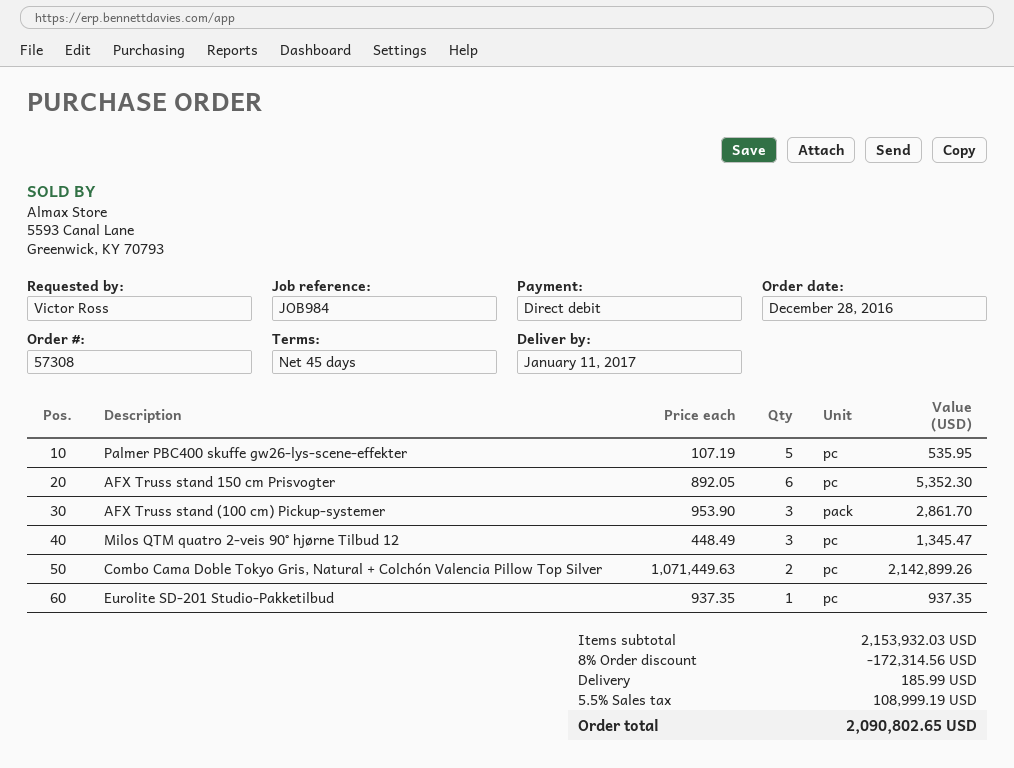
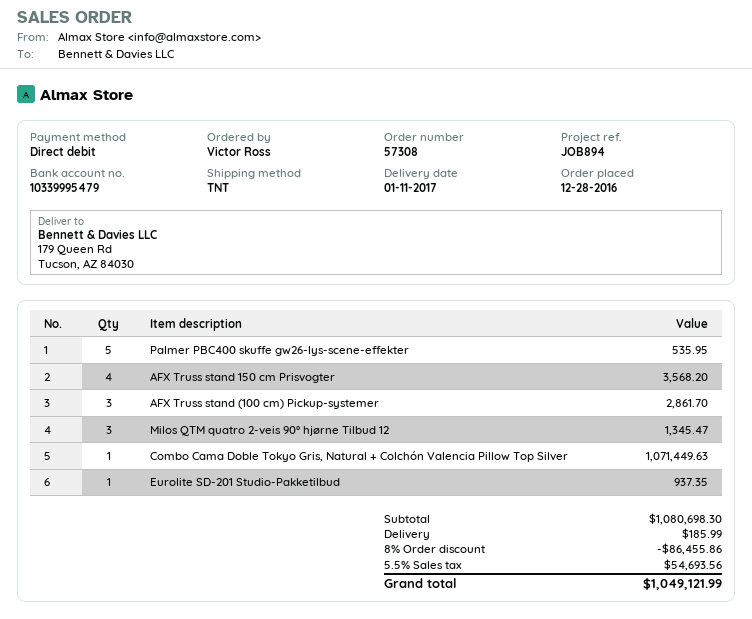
reference: JOB984 -> JOB894
AFX Truss stand 150 cm Prisvogter: 6 for 5352.30 -> 4 for 3568.20
Combo Cama Doble Tokyo Gris, Natural + Colchón Valencia Pillow Top Silver: 2 for 2142899.26 -> 1 for 1071449.63
subtotal: 2153932.03 -> 1080698.30
discount: 8% = 172314.56 -> 8% = 86455.86
tax: 5.5% = 108999.19 -> 5.5% = 54693.56
total: 2090802.65 -> 1049121.99

